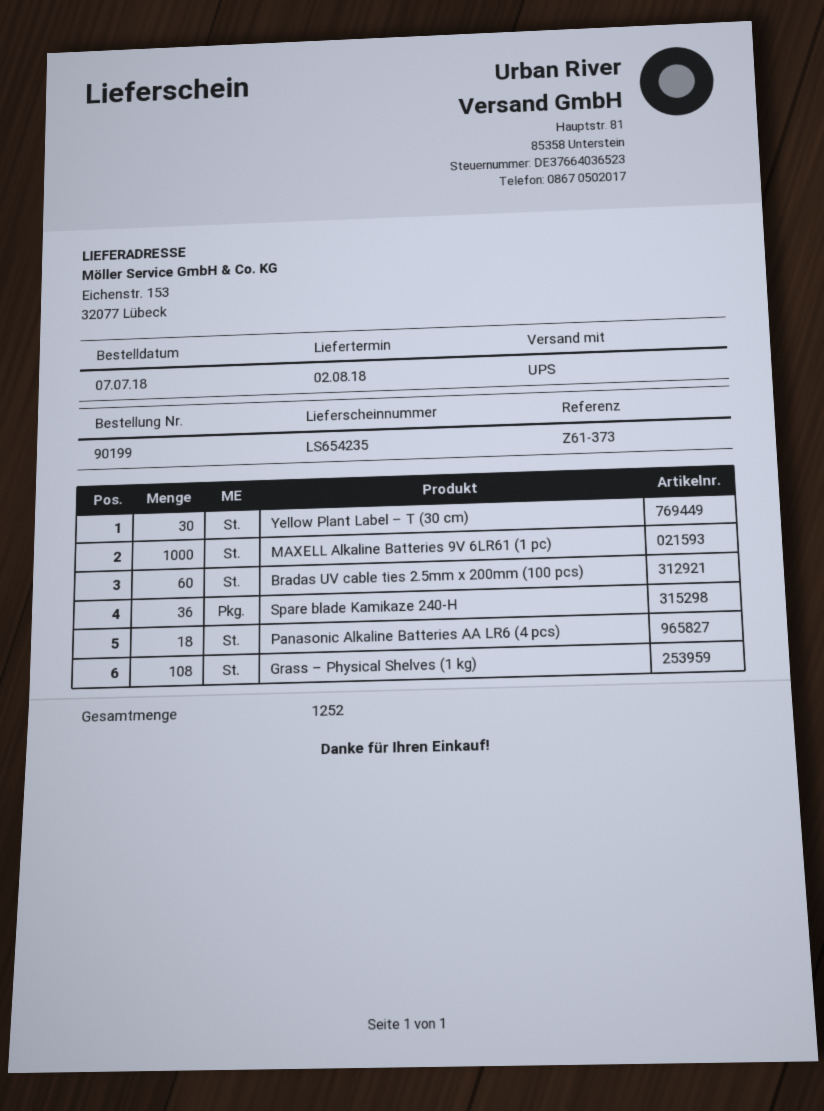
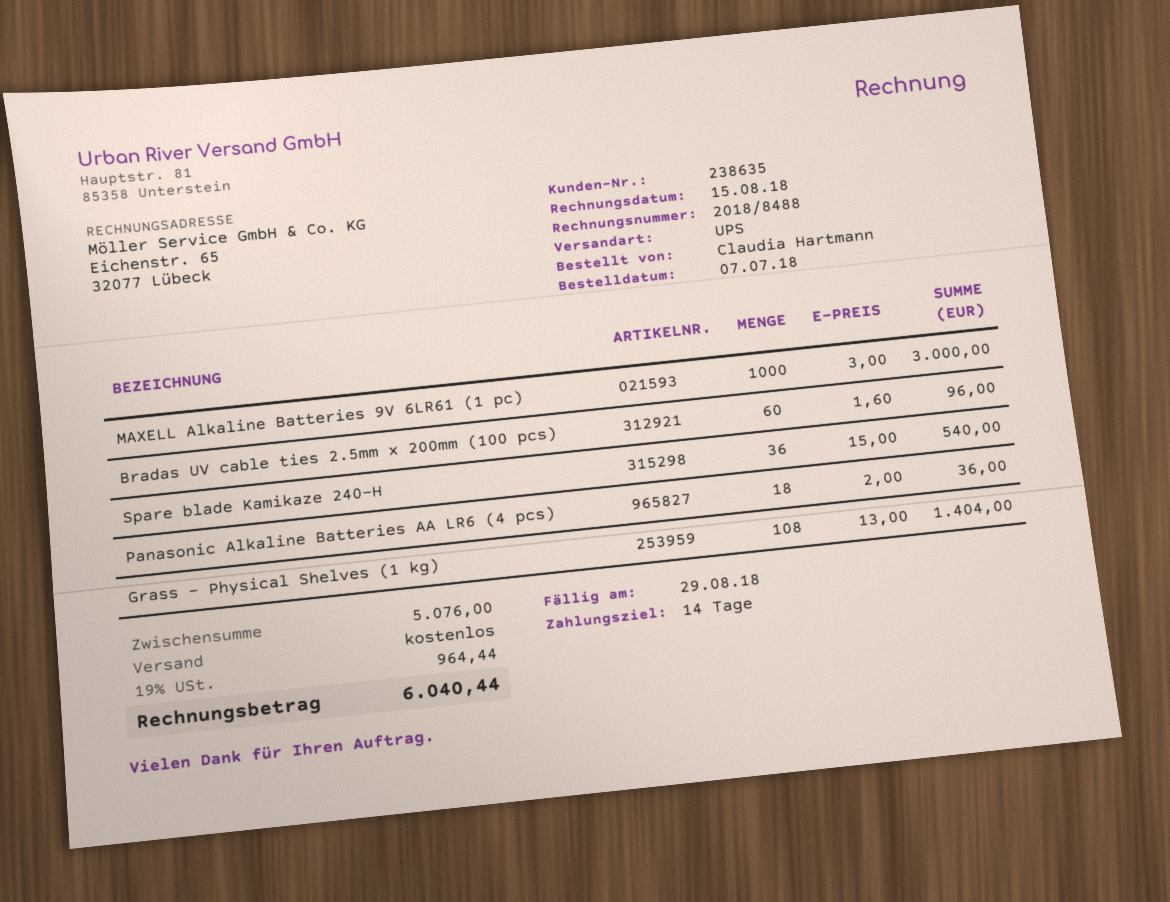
Yellow Plant Label – Τ (30 cm): 30 -> none

